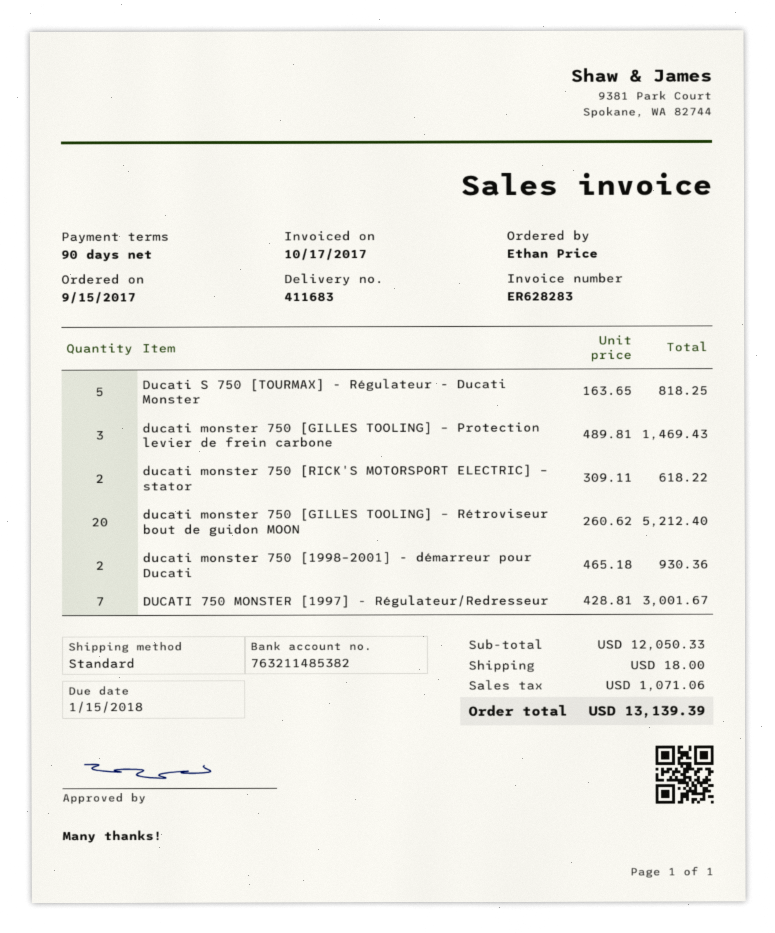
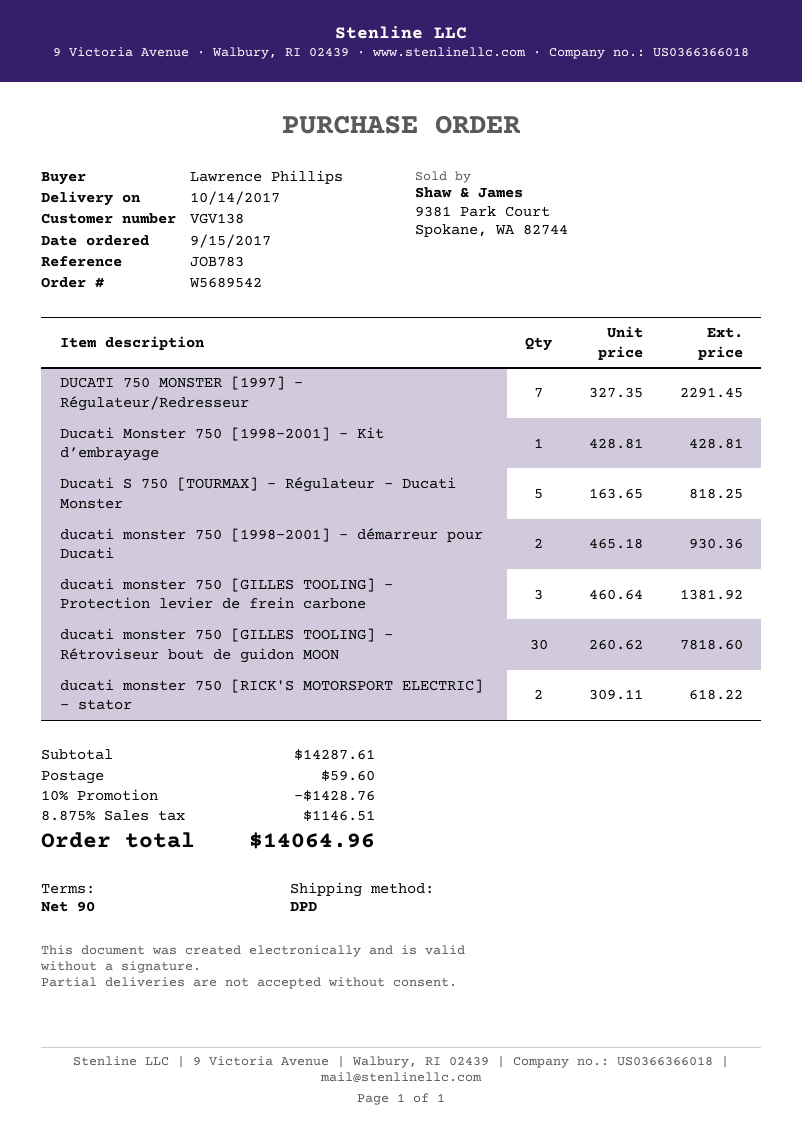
ordered by: Ethan Price -> Lawrence Phillips
shipping method: standard -> DPD
ducati monster 750 [GILLES TOOLING] – Protection levier de frein carbone: 3 x 489.81 = 1469.43 -> 3 x 460.64 = 1381.92
ducati monster 750 [GILLES TOOLING] – Rétroviseur bout de guidon MOON: 20 x 260.62 = 5212.40 -> 30 x 260.62 = 7818.60
DUCATI 750 MONSTER [1997] - Régulateur/Redresseur: 7 x 428.81 = 3001.67 -> 7 x 327.35 = 2291.45
Ducati Monster 750 [1998–2001] – Kit d’embrayage: none -> 1 x 428.81 = 428.81
subtotal: 12050.33 -> 14287.61
discount: none -> 10% = 1428.76
shipping: 18.00 -> 59.60
tax: 1071.06 -> 1146.51
total: 13139.39 -> 14064.96

